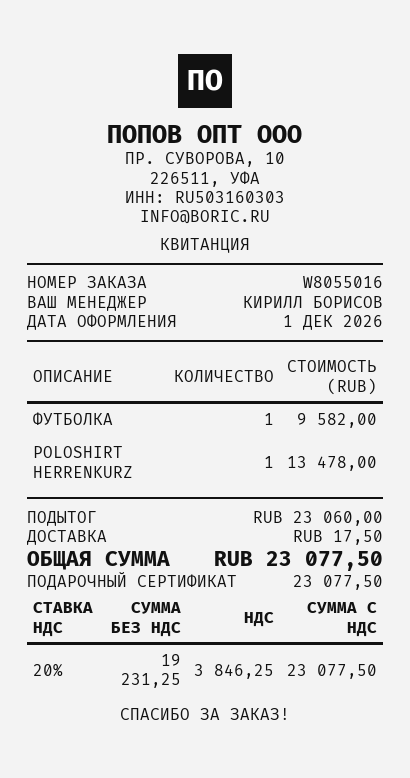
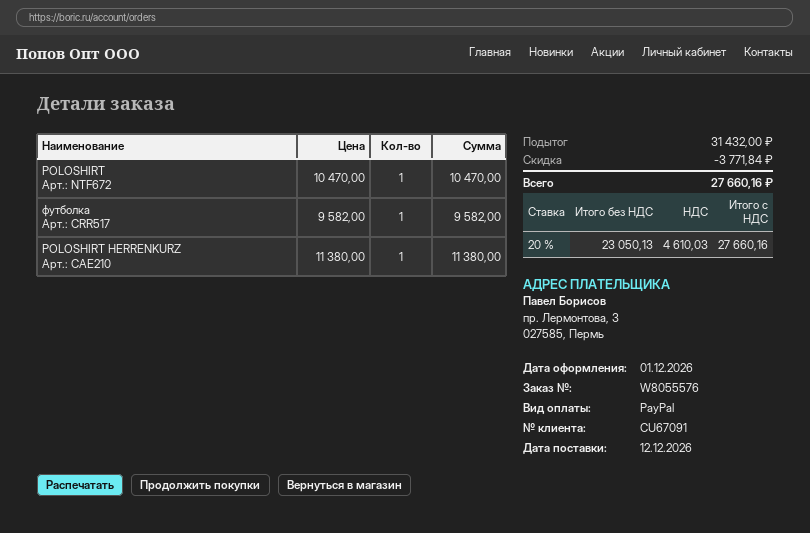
order number: W8055016 -> W8055576
payment method: gift card -> PayPal
POLOSHIRT HERRENKURZ: 1 for 13478.00 -> 1 for 11380.00
POLOSHIRT: none -> 1 for 10470.00
subtotal: 23060.00 -> 31432.00
discount: none -> 3771.84
shipping: 17.50 -> none
net: 19231.25 -> 23050.13
tax: 20% = 3846.25 -> 20% = 4610.03
total: 23077.50 -> 27660.16

